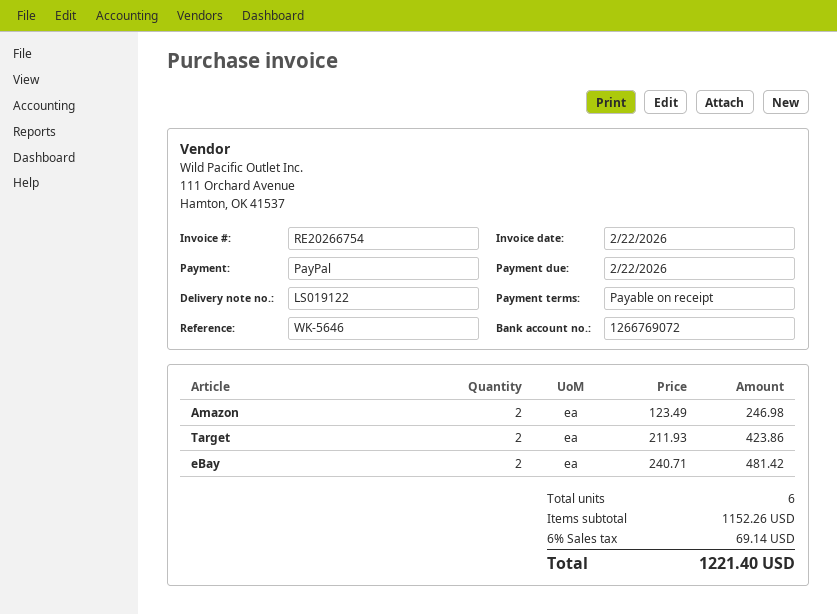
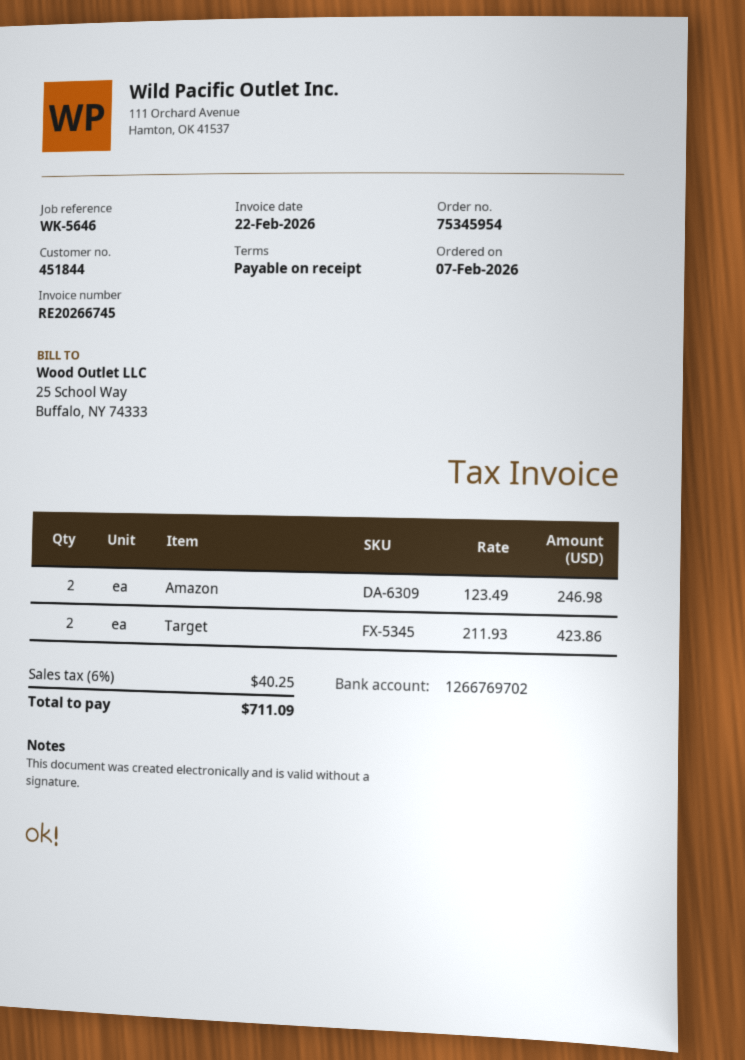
invoice number: RE20266754 -> RE20266745
bank account: 1266769072 -> 1266769702
eBay: 2 x 240.71 = 481.42 -> none
tax: 6% = 69.14 -> 6% = 40.25
total: 1221.40 -> 711.09

